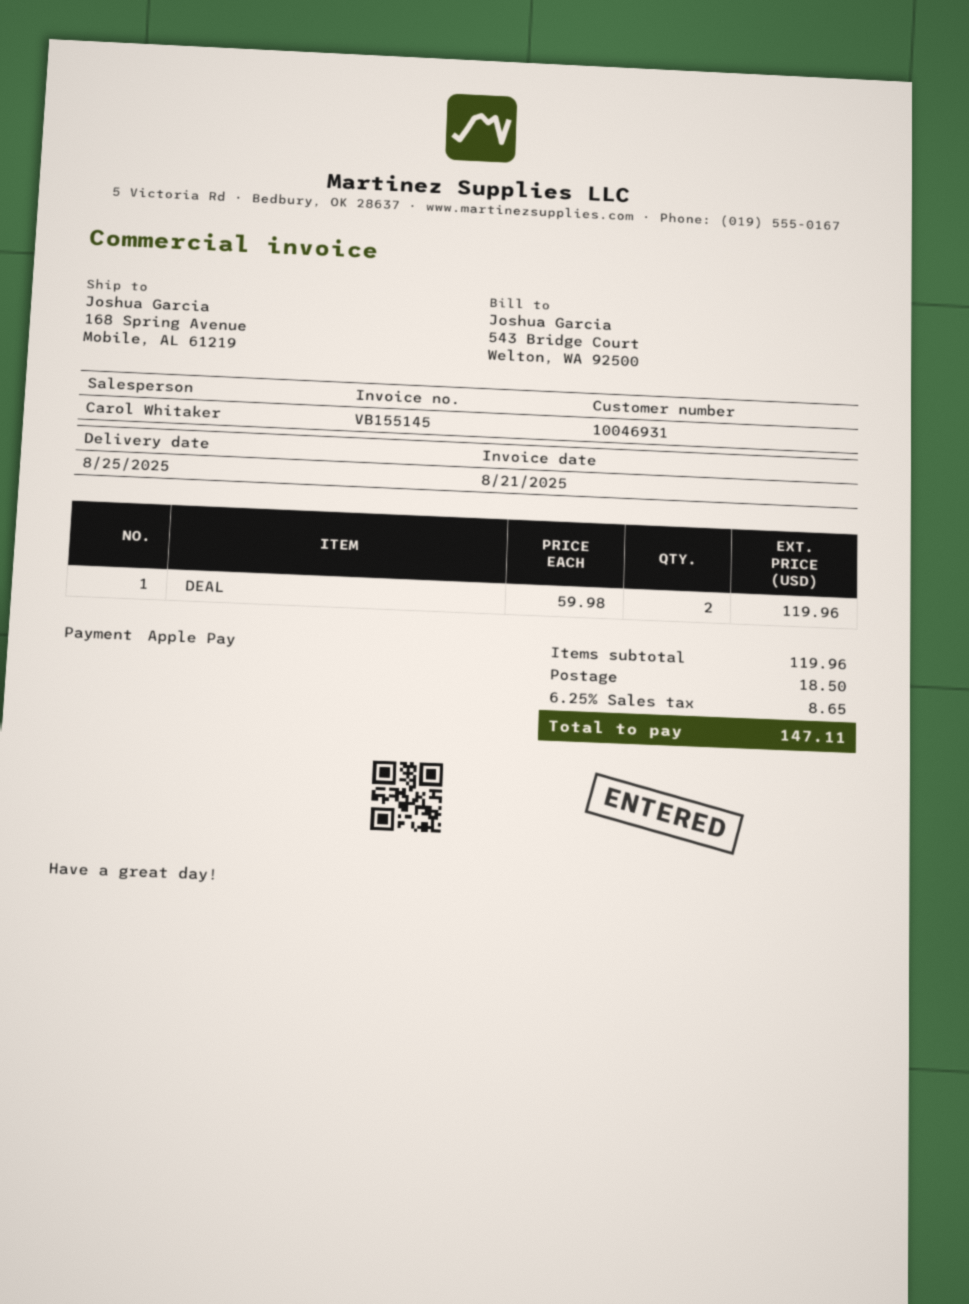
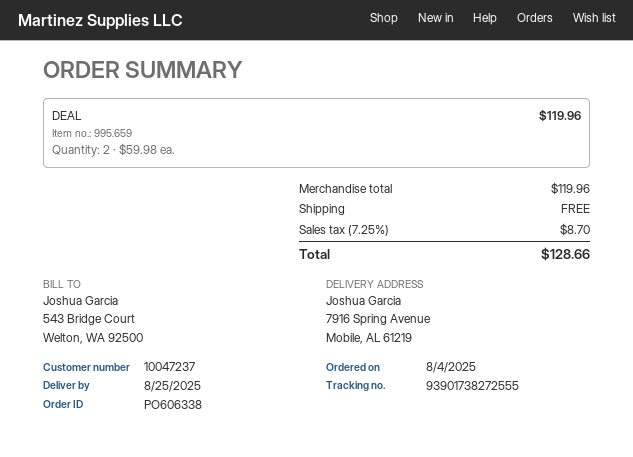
customer number: 10046931 -> 10047237
ship to: 168 Spring Avenue, Mobile, AL 61219 -> 7916 Spring Avenue, Mobile, AL 61219
shipping: 18.50 -> 0.00
tax: 6.25% = 8.65 -> 7.25% = 8.70
total: 147.11 -> 128.66

